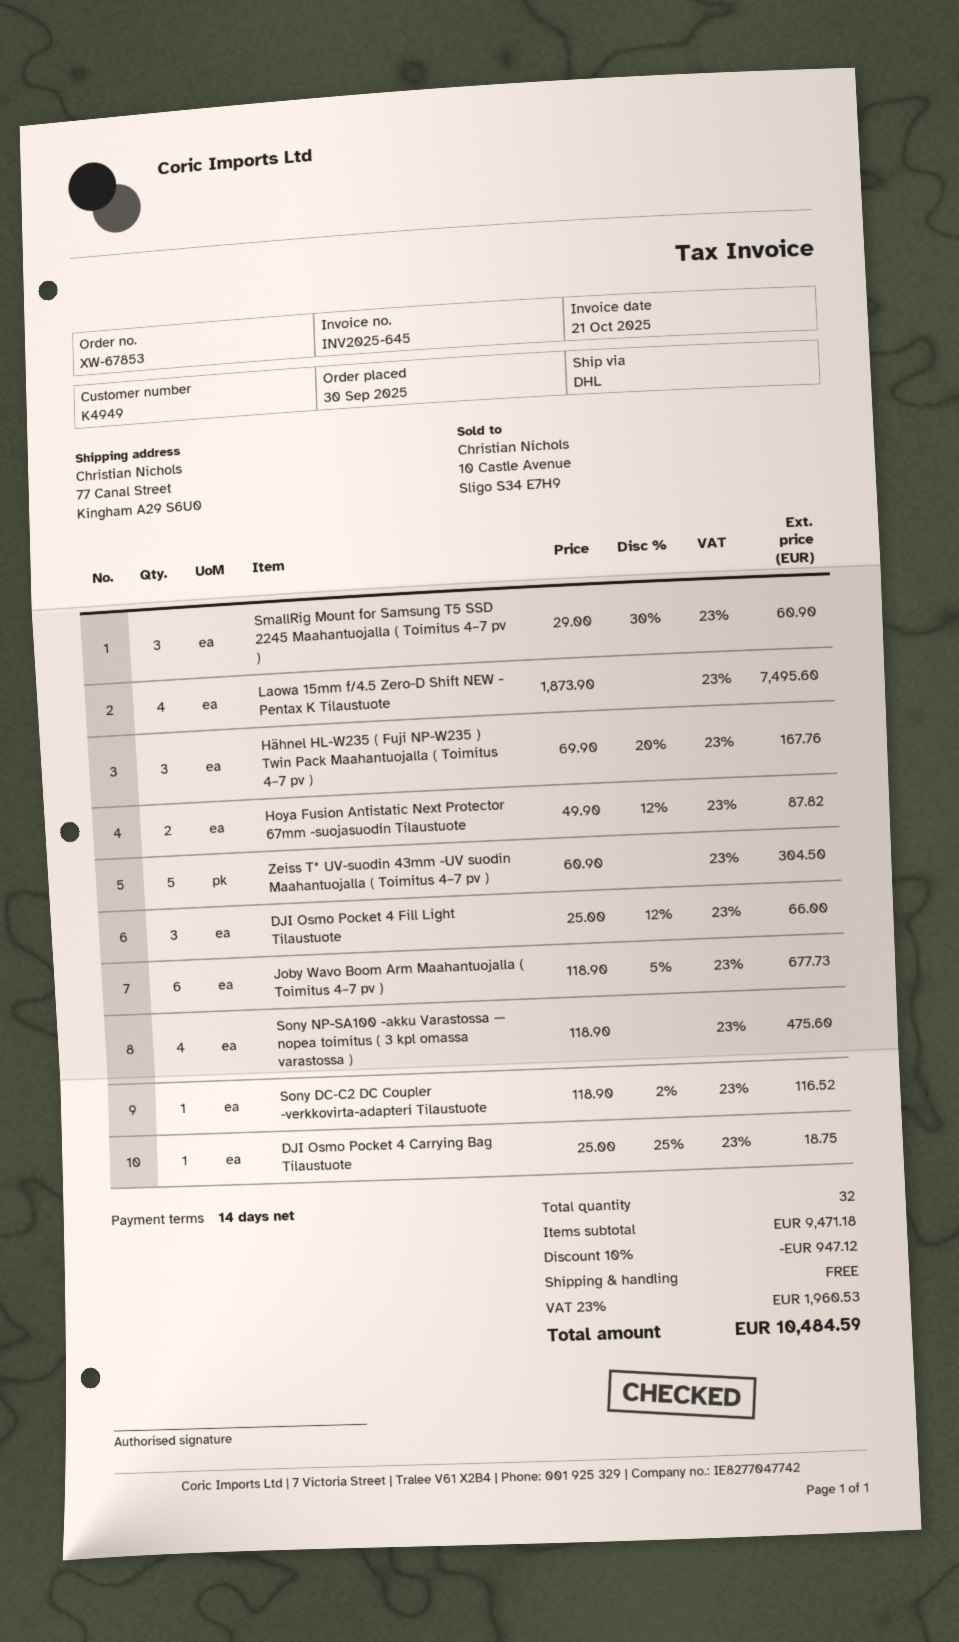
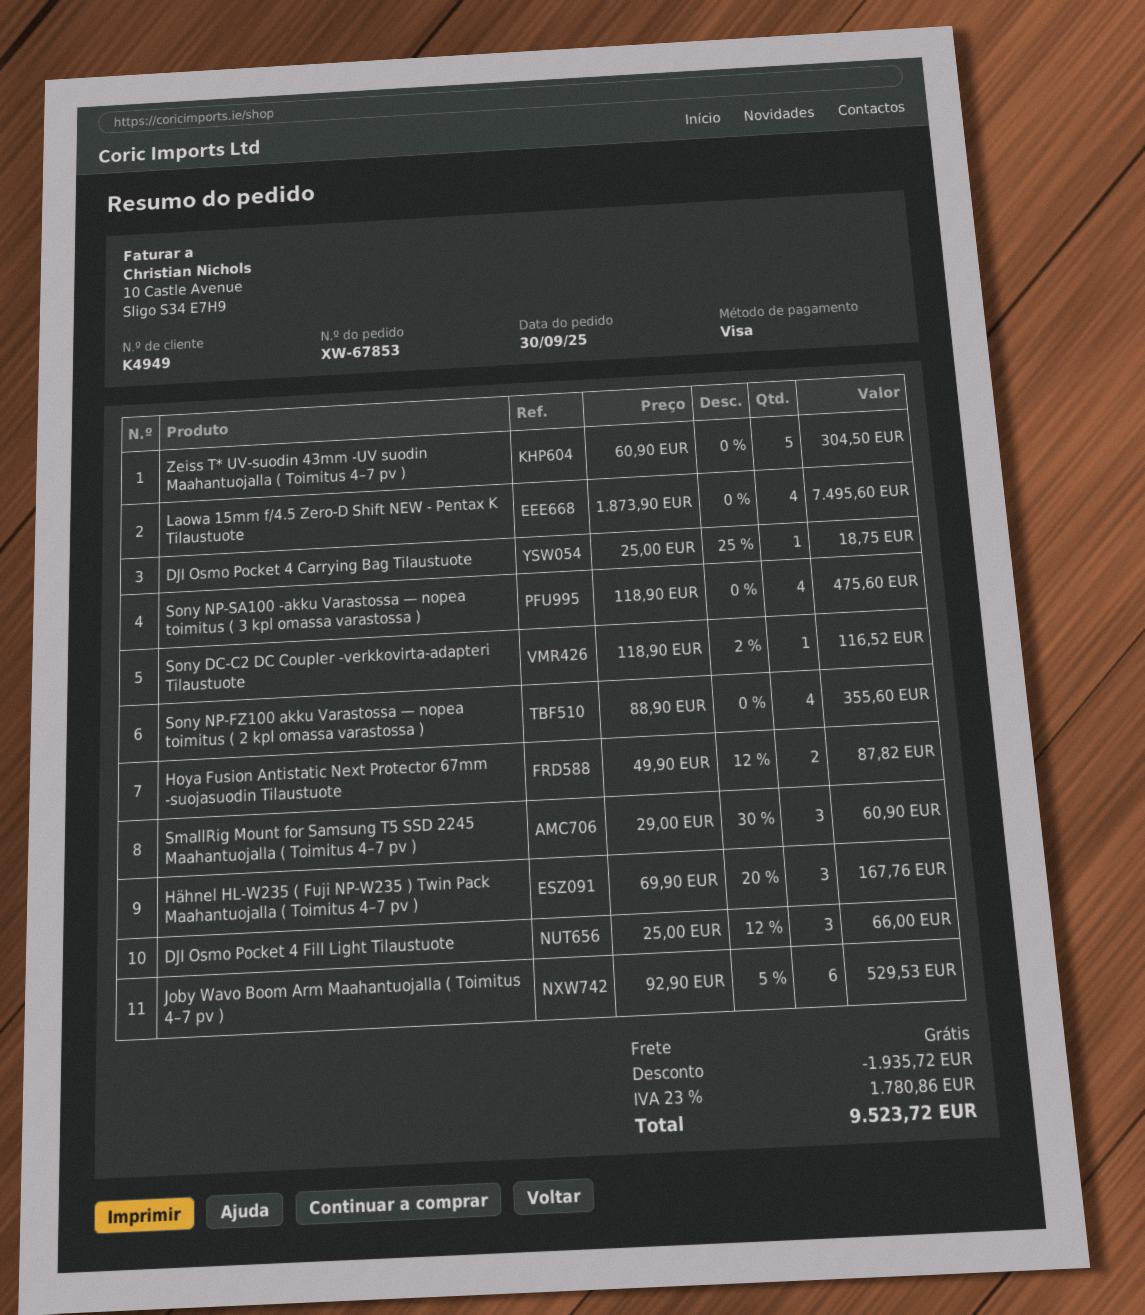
Joby Wavo Boom Arm Maahantuojalla ( Toimitus 4–7 pv ): 6 x 118.90 - 5% = 677.73 -> 6 x 92.90 - 5% = 529.53
Sony NP-FZ100 akku Varastossa — nopea toimitus ( 2 kpl omassa varastossa ): none -> 4 x 88.90 = 355.60
discount: 947.12 -> 1935.72
tax: 23% = 1960.53 -> 23% = 1780.86
total: 10484.59 -> 9523.72

